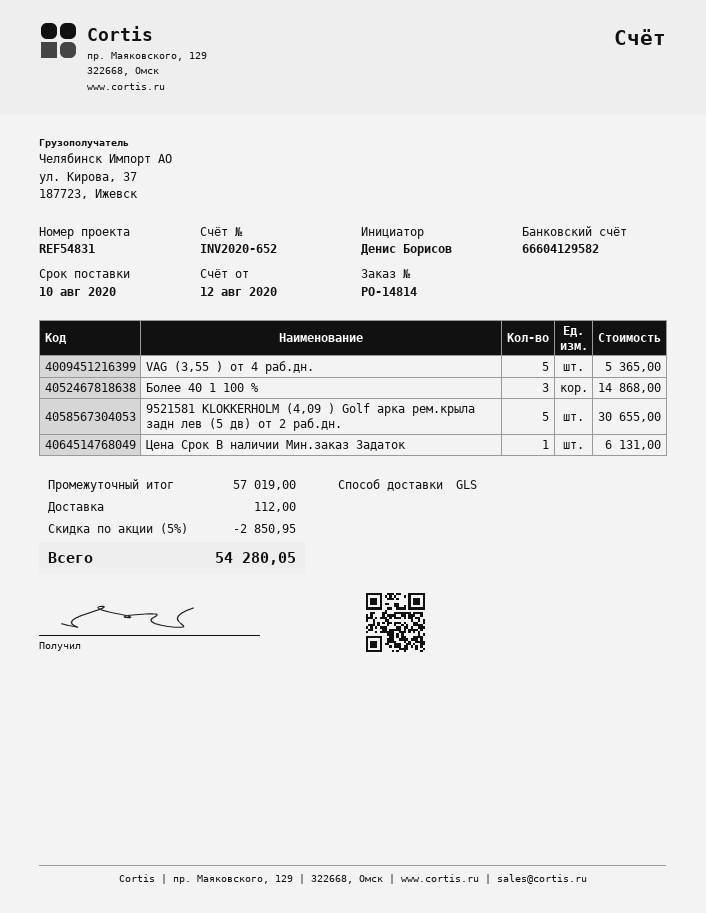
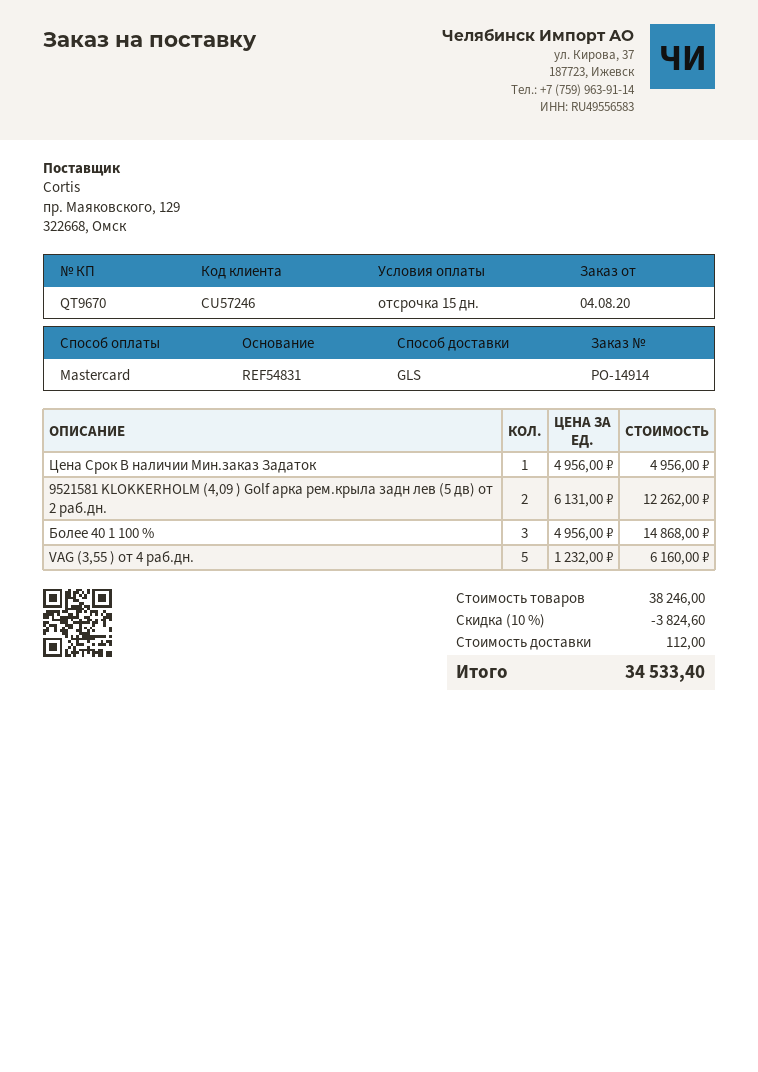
order number: PO-14814 -> PO-14914
VAG (3,55 ) от 4 раб.дн.: 5 for 5365.00 -> 5 for 6160.00
9521581 KLOKKERHOLM (4,09 ) Golf арка рем.крыла задн лев (5 дв) от 2 раб.дн.: 5 for 30655.00 -> 2 for 12262.00
Цена Срок В наличии Мин.заказ Задаток: 1 for 6131.00 -> 1 for 4956.00
subtotal: 57019.00 -> 38246.00
discount: 5% = 2850.95 -> 10% = 3824.60
total: 54280.05 -> 34533.40

